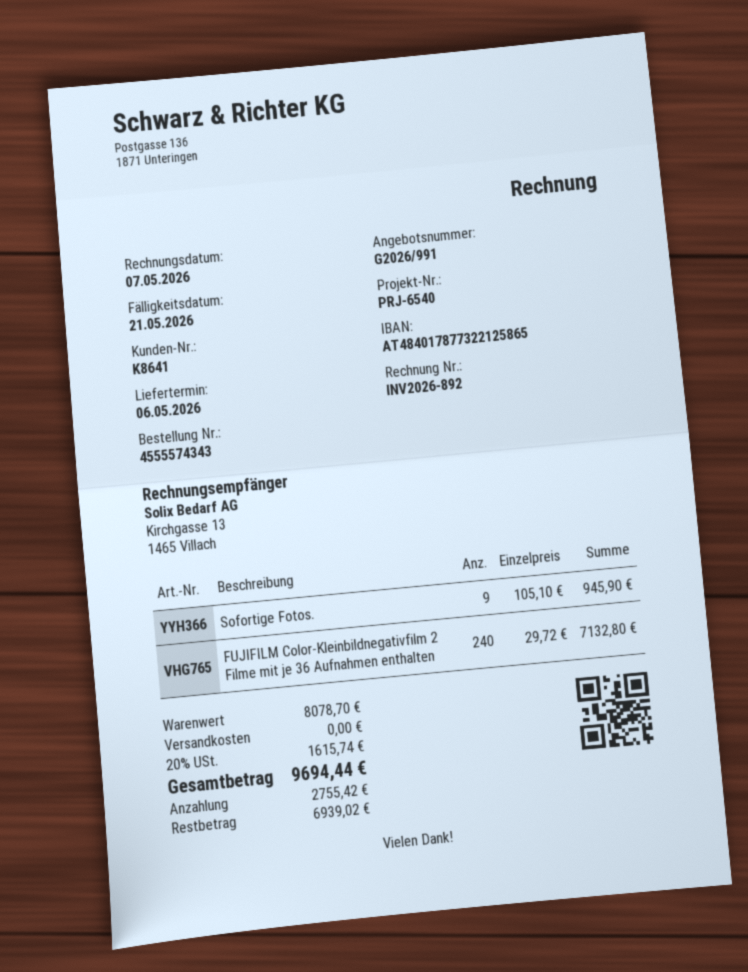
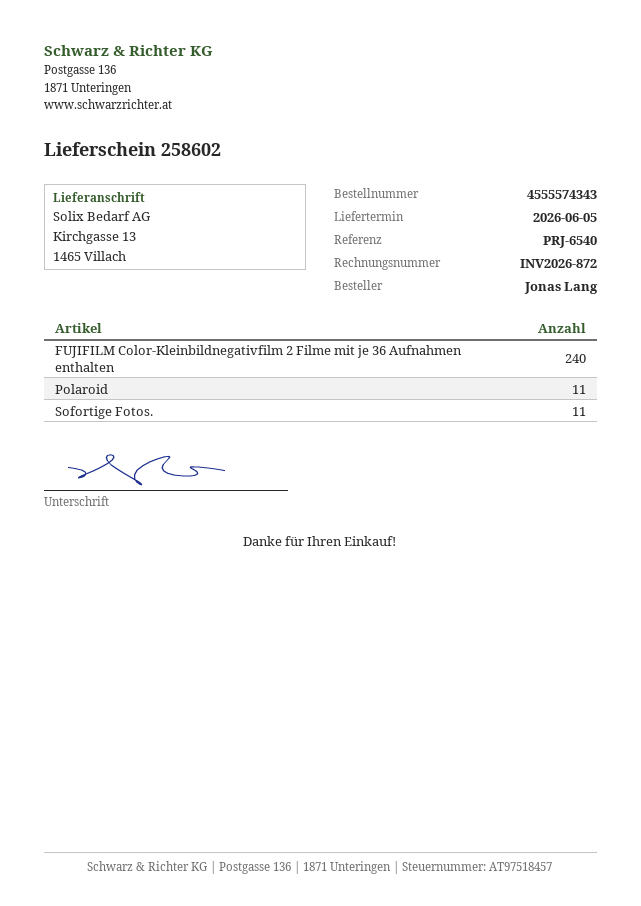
delivery date: 2026-05-06 -> 2026-06-05
invoice number: INV2026-892 -> INV2026-872
Sofortige Fotos.: 9 -> 11
Polaroid: none -> 11

